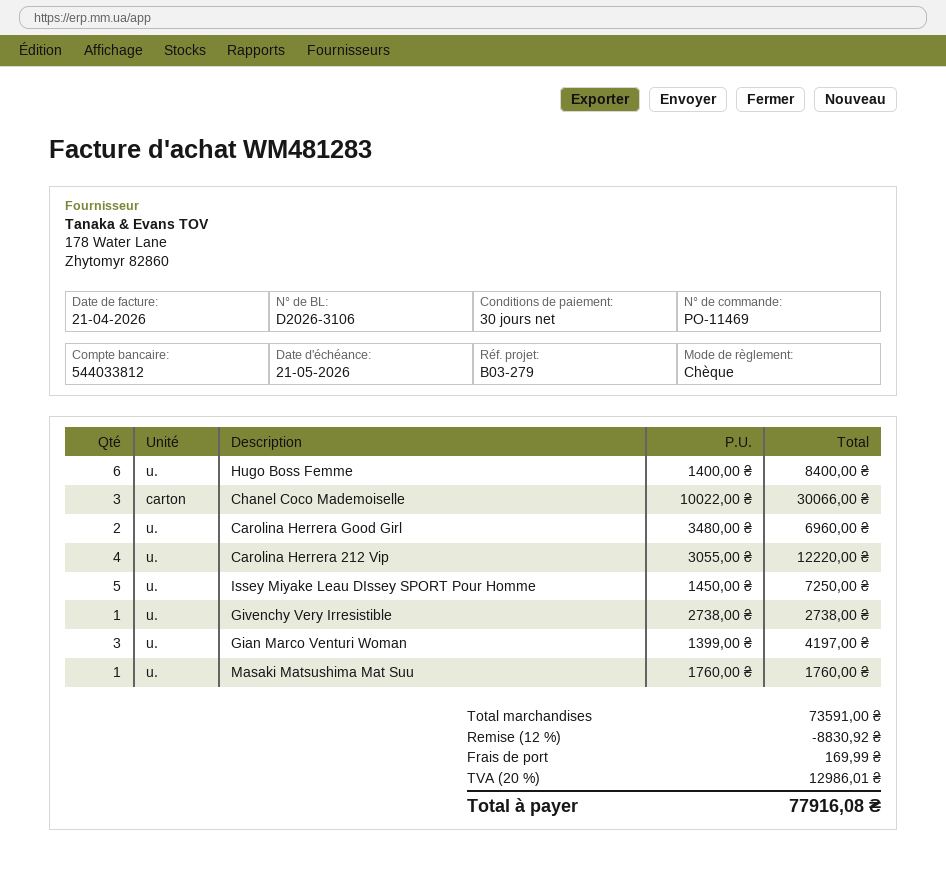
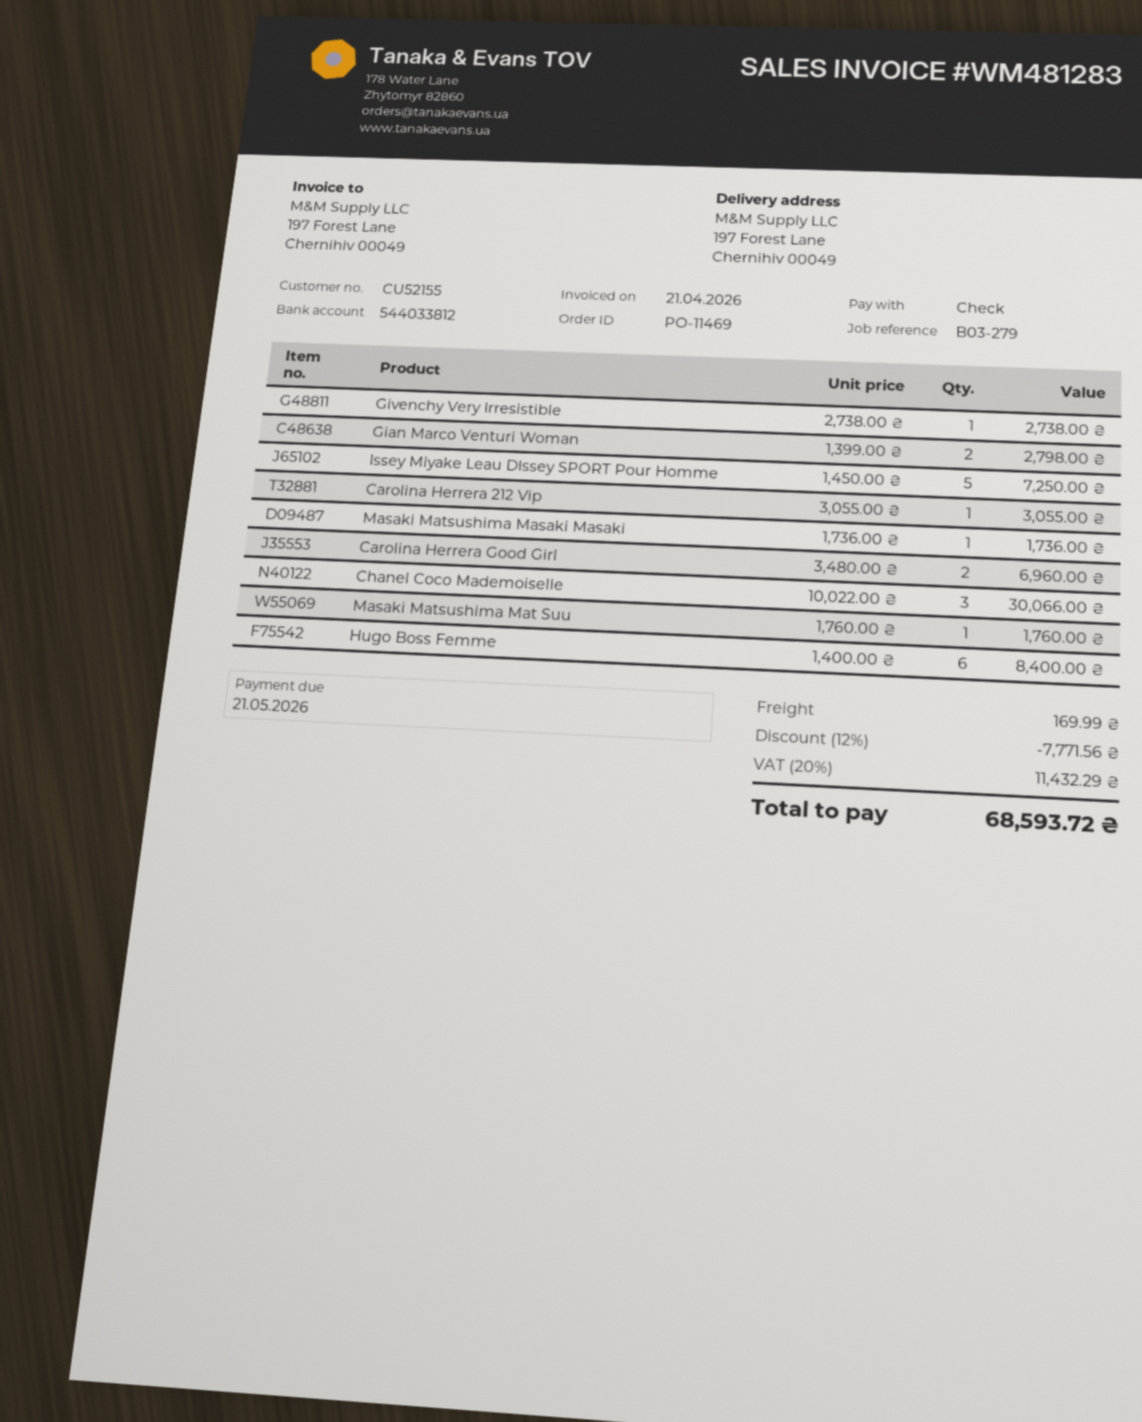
Carolina Herrera 212 Vip: 4 x 3055.00 = 12220.00 -> 1 x 3055.00 = 3055.00
Gian Marco Venturi Woman: 3 x 1399.00 = 4197.00 -> 2 x 1399.00 = 2798.00
Masaki Matsushima Masaki Masaki: none -> 1 x 1736.00 = 1736.00
discount: 12% = 8830.92 -> 12% = 7771.56
tax: 20% = 12986.01 -> 20% = 11432.29
total: 77916.08 -> 68593.72

